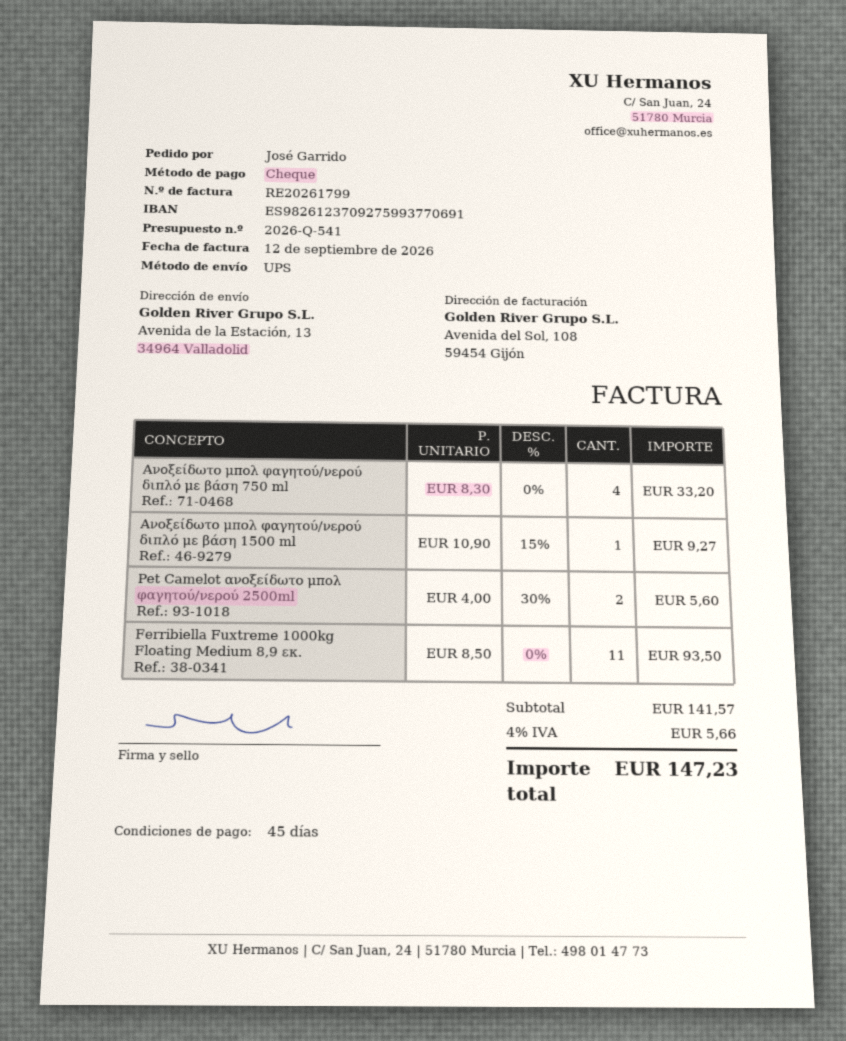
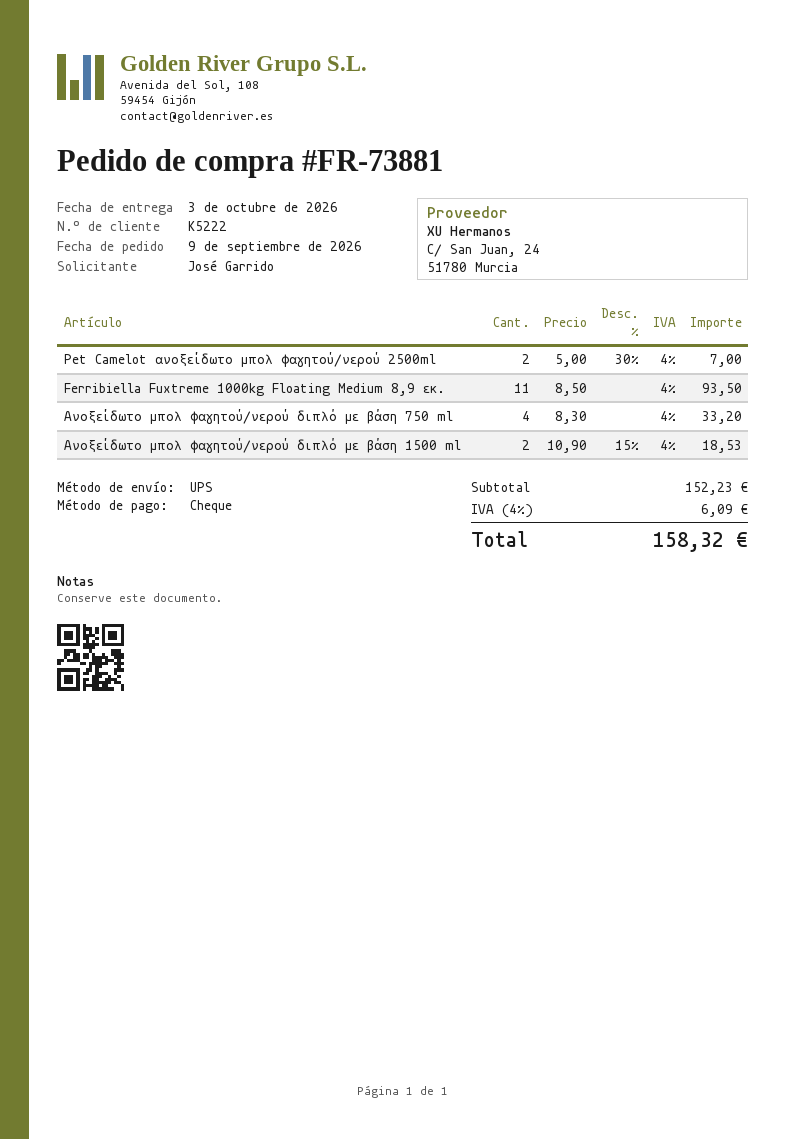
Ανοξείδωτο μπολ φαγητού/νερού διπλό με βάση 1500 ml: 1 x 10.90 - 15% = 9.27 -> 2 x 10.90 - 15% = 18.53
Pet Camelot ανοξείδωτο μπολ φαγητού/νερού 2500ml: 2 x 4.00 - 30% = 5.60 -> 2 x 5.00 - 30% = 7.00
subtotal: 141.57 -> 152.23
tax: 4% = 5.66 -> 4% = 6.09
total: 147.23 -> 158.32

